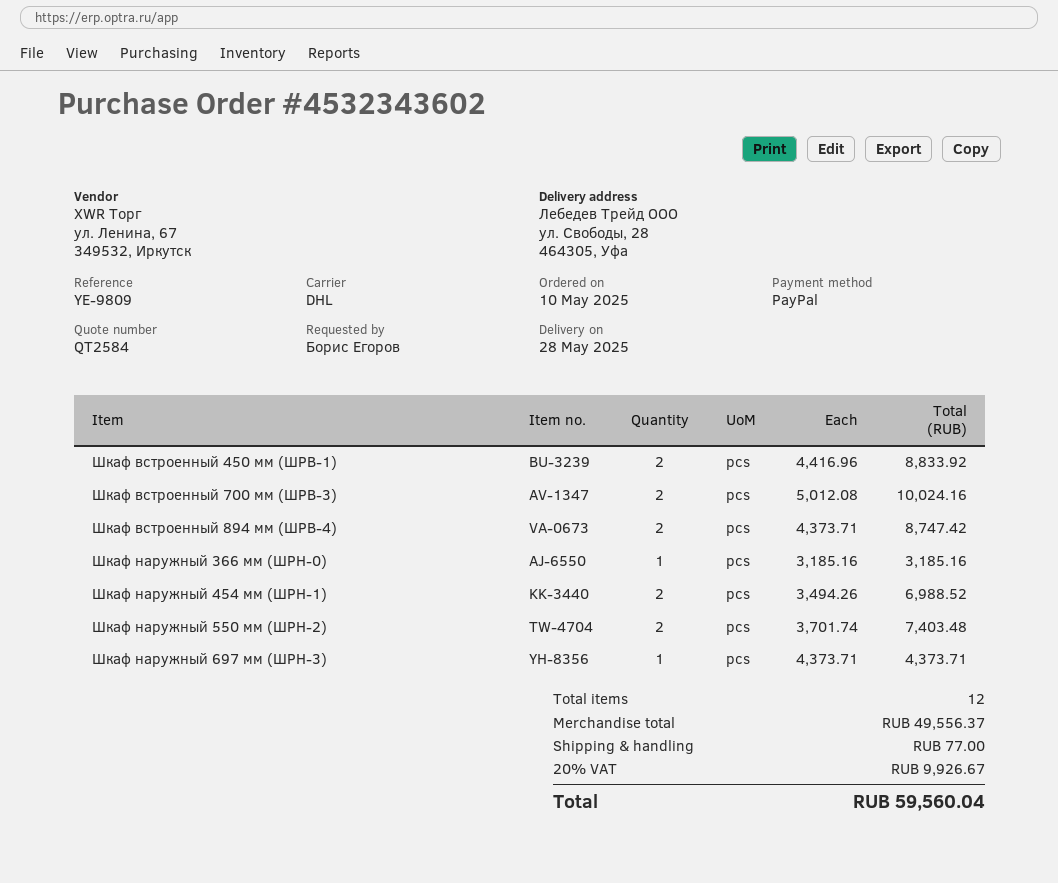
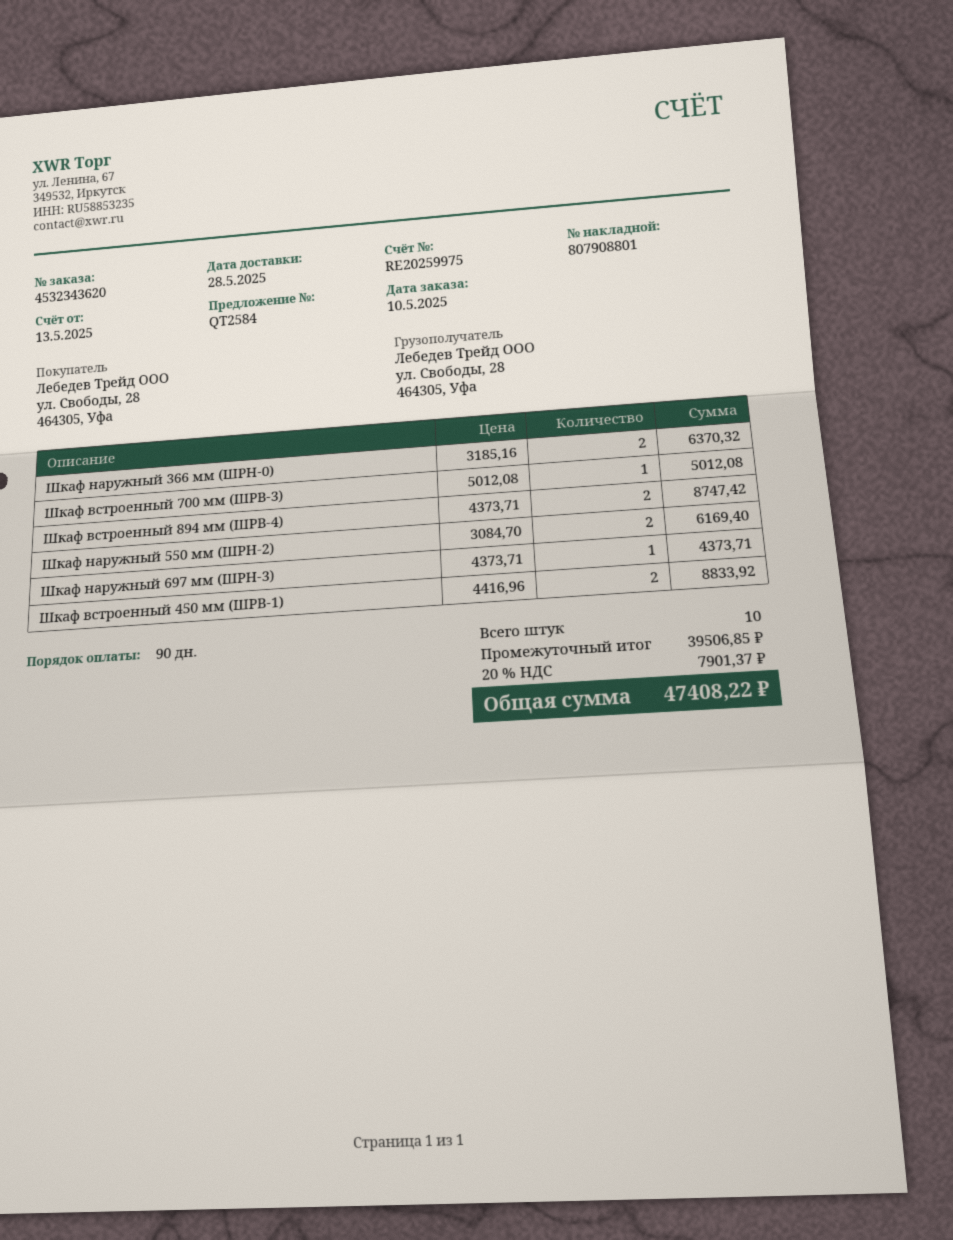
order number: 4532343602 -> 4532343620
Шкаф встроенный 700 мм (ШРВ-3): 2 x 5012.08 = 10024.16 -> 1 x 5012.08 = 5012.08
Шкаф наружный 366 мм (ШРН-0): 1 x 3185.16 = 3185.16 -> 2 x 3185.16 = 6370.32
Шкаф наружный 454 мм (ШРН-1): 2 x 3494.26 = 6988.52 -> none
Шкаф наружный 550 мм (ШРН-2): 2 x 3701.74 = 7403.48 -> 2 x 3084.70 = 6169.40
total quantity: 12 -> 10
subtotal: 49556.37 -> 39506.85
shipping: 77.00 -> none
tax: 20% = 9926.67 -> 20% = 7901.37
total: 59560.04 -> 47408.22

